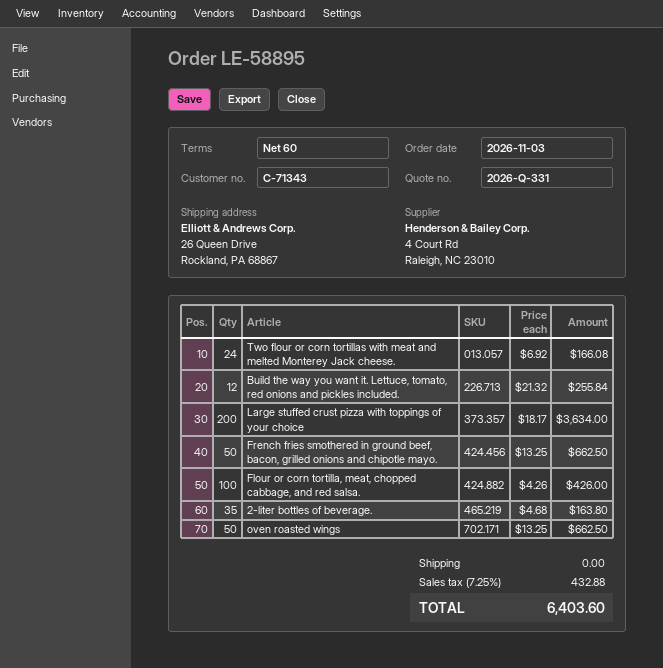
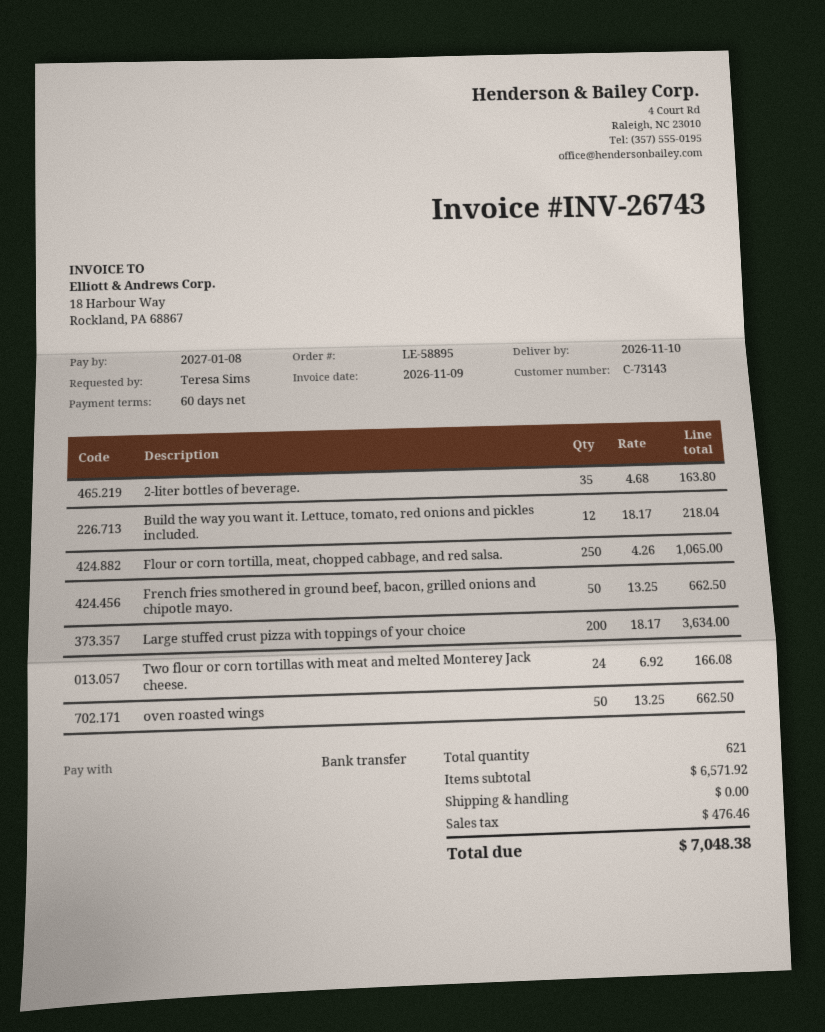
customer number: C-71343 -> C-73143
Build the way you want it. Lettuce, tomato, red onions and pickles included.: 12 x 21.32 = 255.84 -> 12 x 18.17 = 218.04
Flour or corn tortilla, meat, chopped cabbage, and red salsa.: 100 x 4.26 = 426.00 -> 250 x 4.26 = 1065.00
tax: 432.88 -> 476.46
total: 6403.60 -> 7048.38

